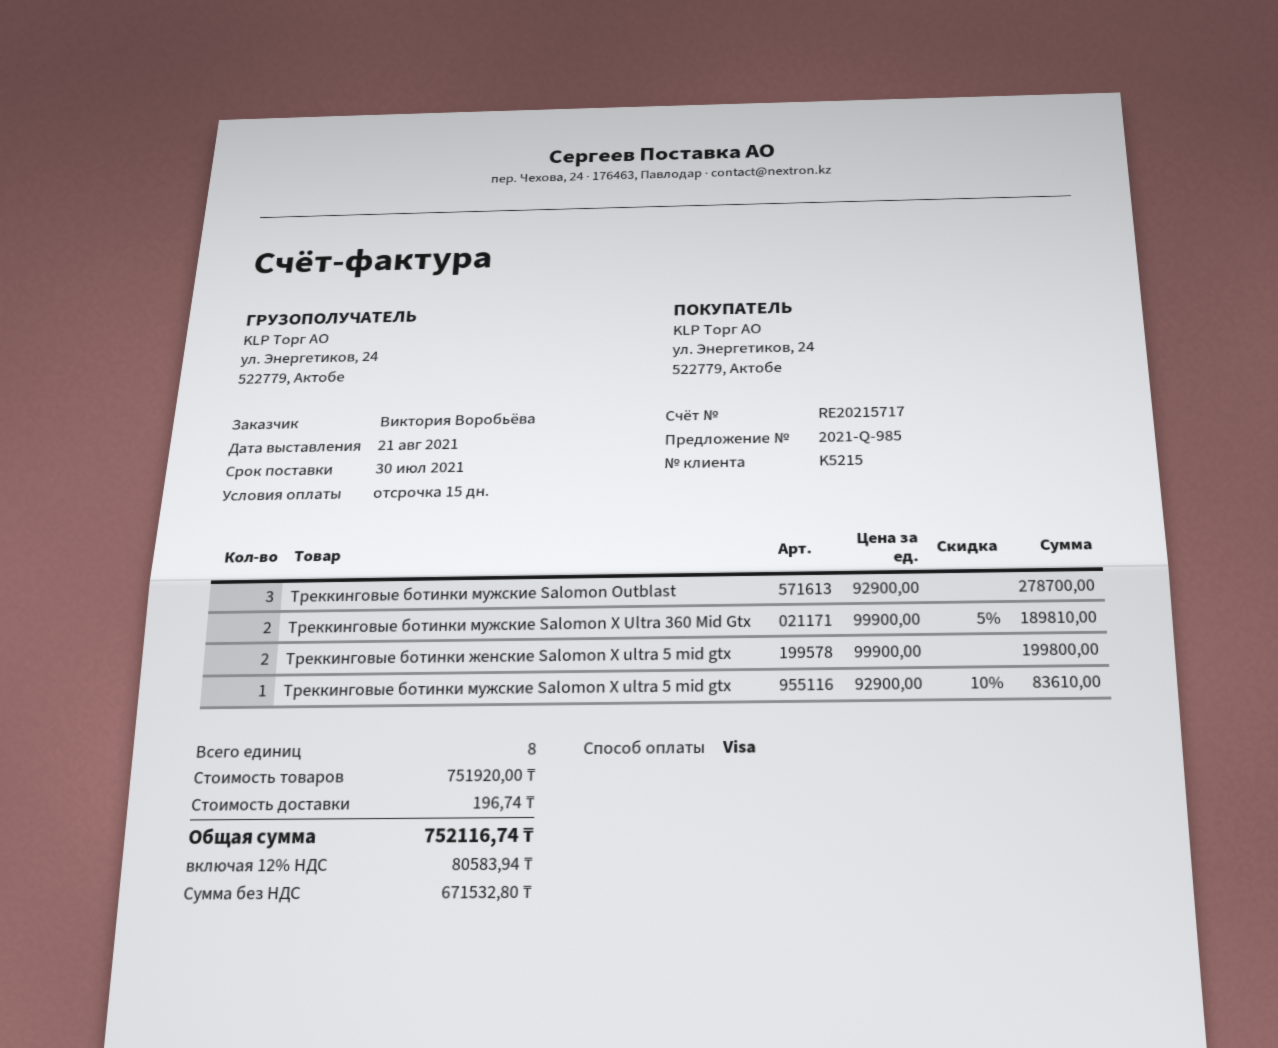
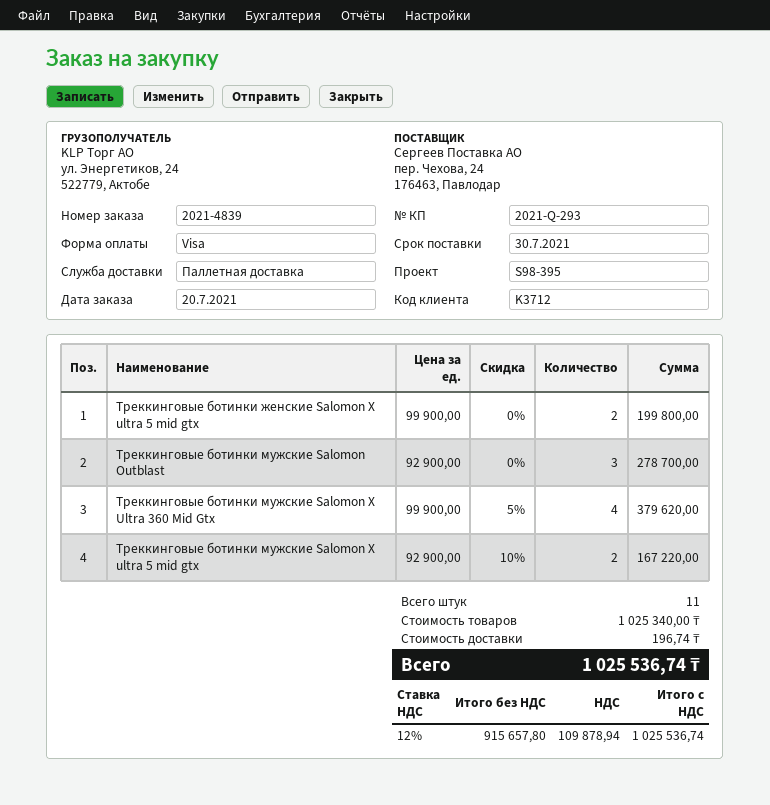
quote number: 2021-Q-985 -> 2021-Q-293
customer number: K5215 -> K3712
Треккинговые ботинки мужские Salomon X Ultra 360 Mid Gtx: 2 x 99900.00 - 5% = 189810.00 -> 4 x 99900.00 - 5% = 379620.00
Треккинговые ботинки мужские Salomon X ultra 5 mid gtx: 1 x 92900.00 - 10% = 83610.00 -> 2 x 92900.00 - 10% = 167220.00
total quantity: 8 -> 11
subtotal: 751920.00 -> 1025340.00
net: 671532.80 -> 915657.80
tax: 12% = 80583.94 -> 12% = 109878.94
total: 752116.74 -> 1025536.74

